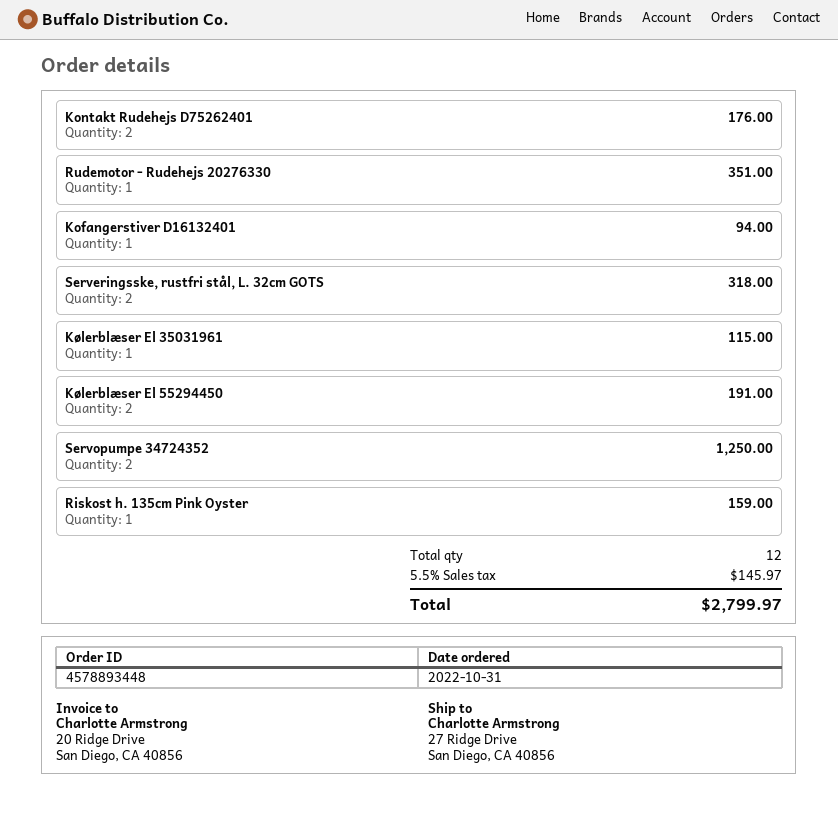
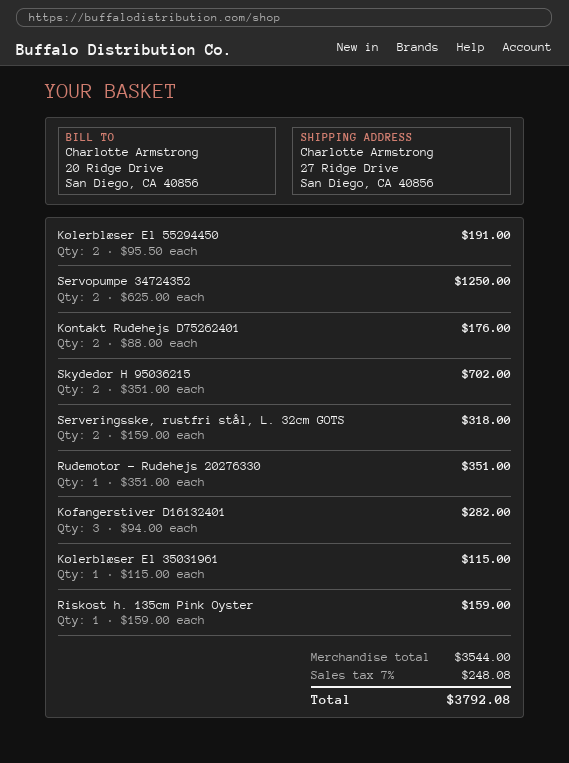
Kofangerstiver D16132401: 1 for 94.00 -> 3 for 282.00
Skydedør H 95036215: none -> 2 for 702.00
tax: 5.5% = 145.97 -> 7% = 248.08
total: 2799.97 -> 3792.08

